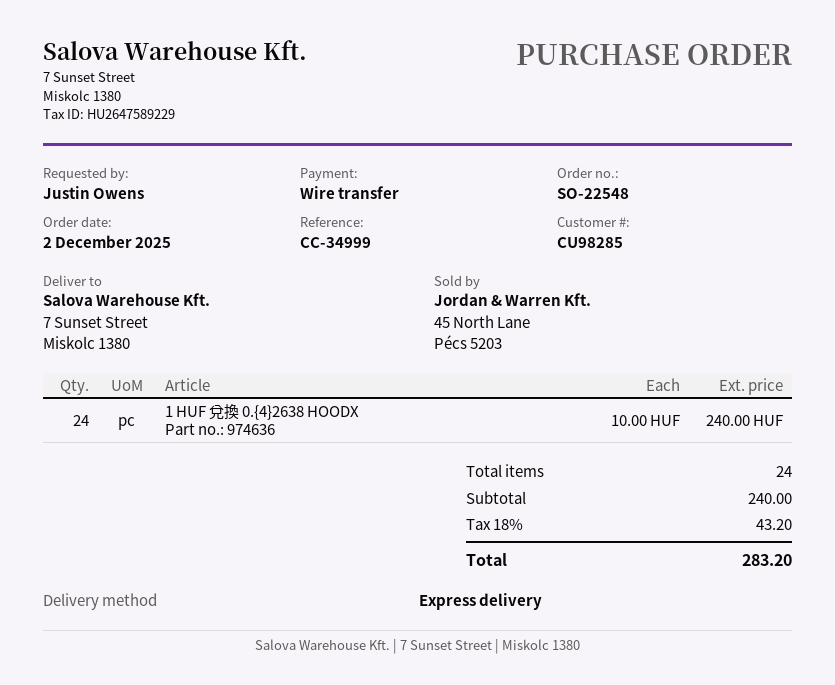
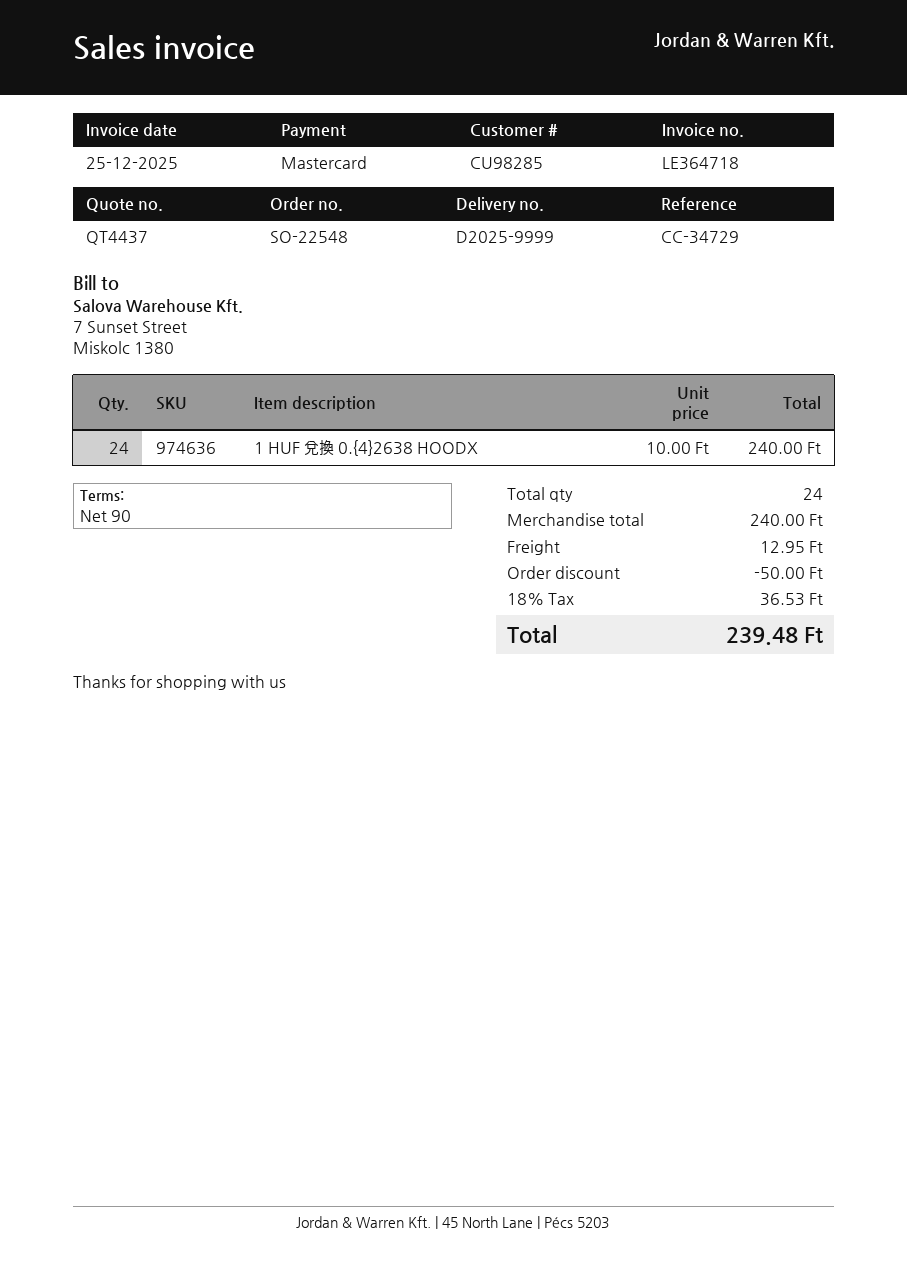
reference: CC-34999 -> CC-34729
payment method: bank transfer -> Mastercard
discount: none -> 50.00
shipping: none -> 12.95
tax: 18% = 43.20 -> 18% = 36.53
total: 283.20 -> 239.48

